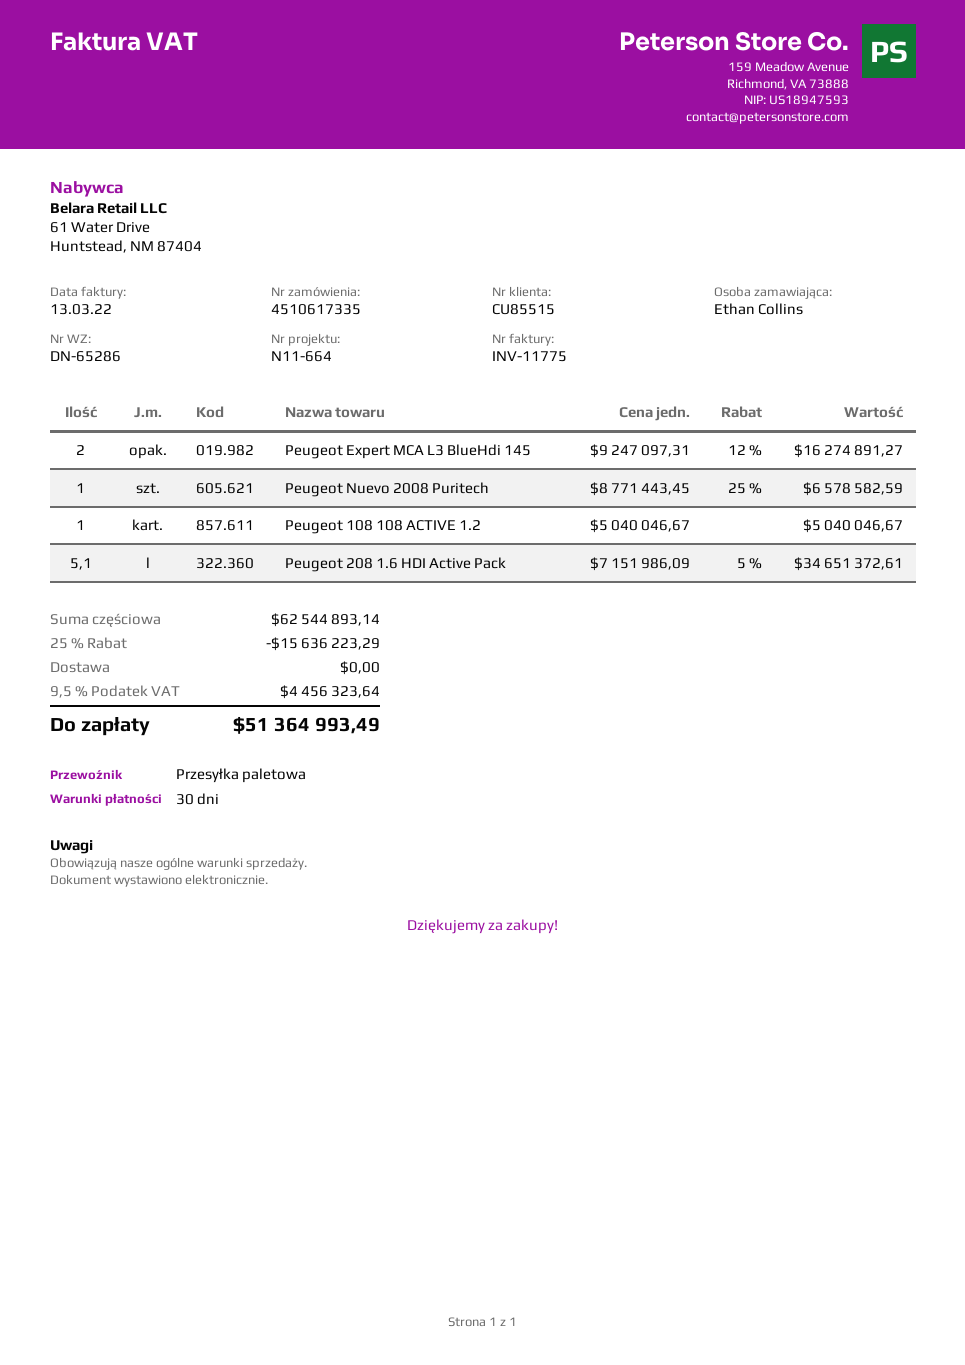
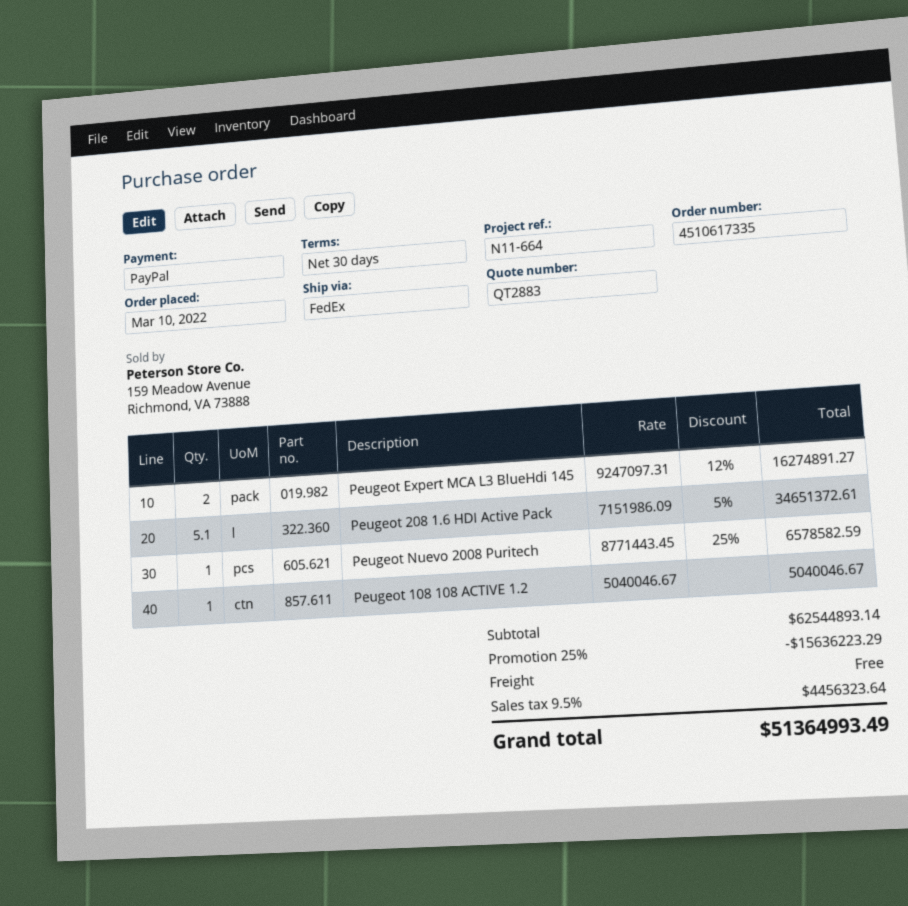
shipping method: pallet freight -> FedEx

